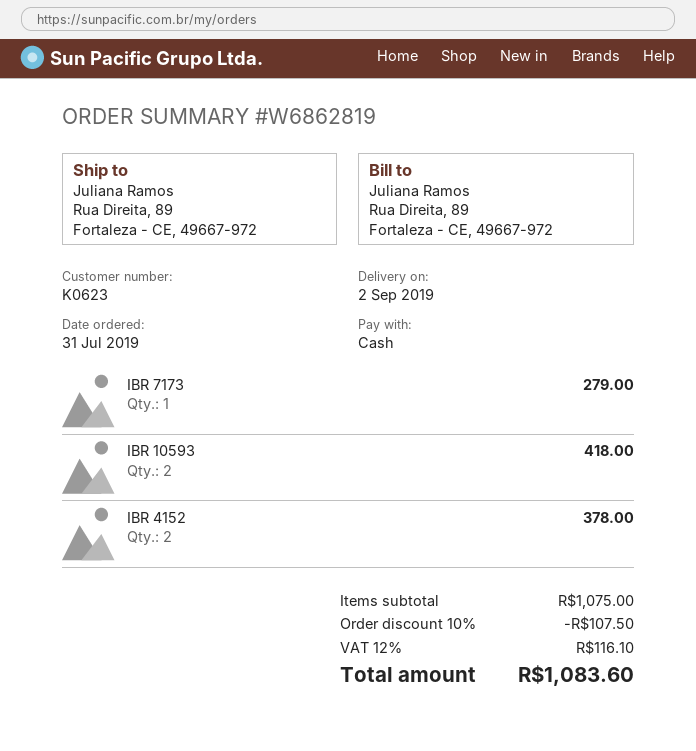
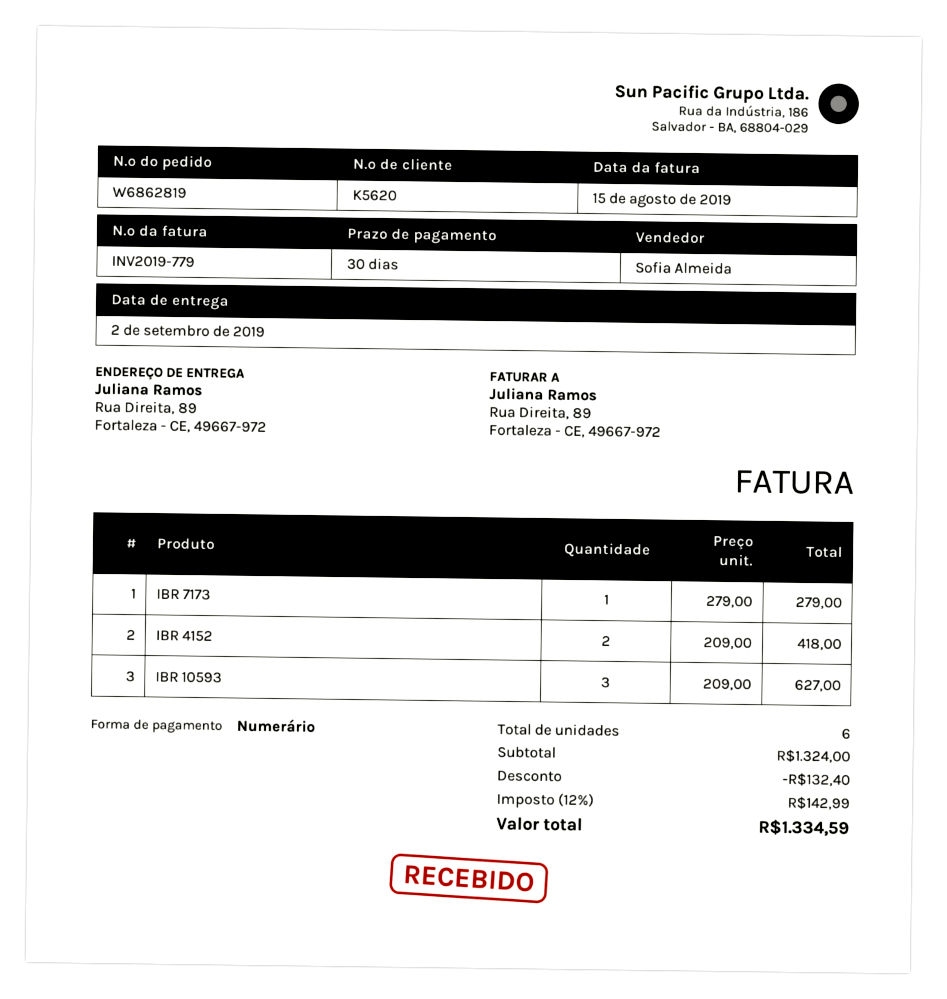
customer number: K0623 -> K5620
IBR 10593: 2 for 418.00 -> 3 for 627.00
IBR 4152: 2 for 378.00 -> 2 for 418.00
subtotal: 1075.00 -> 1324.00
discount: 107.50 -> 132.40
tax: 12% = 116.10 -> 12% = 142.99
total: 1083.60 -> 1334.59

